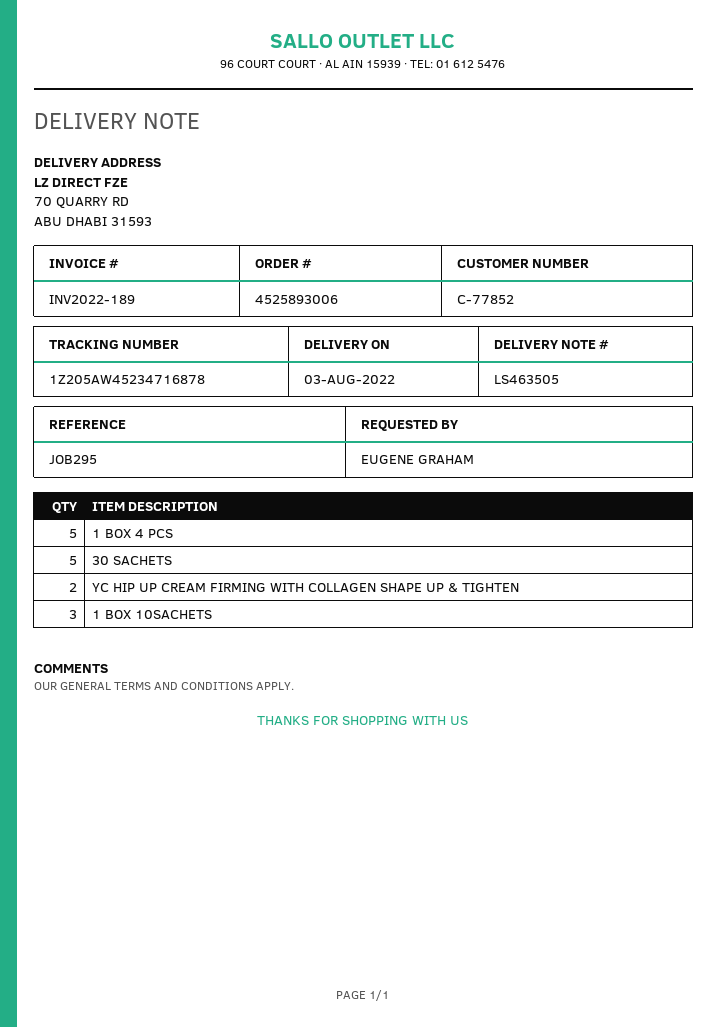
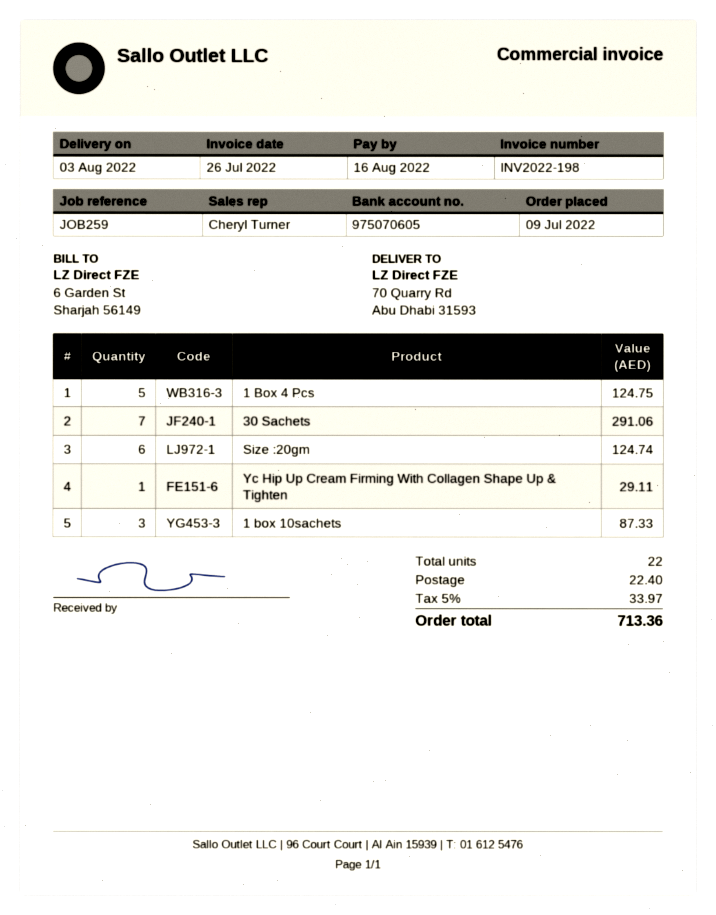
invoice number: INV2022-189 -> INV2022-198
reference: JOB295 -> JOB259
30 SACHETS: 5 -> 7
YC HIP UP CREAM FIRMING WITH COLLAGEN SHAPE UP & TIGHTEN: 2 -> 1
Size :20gm: none -> 6

